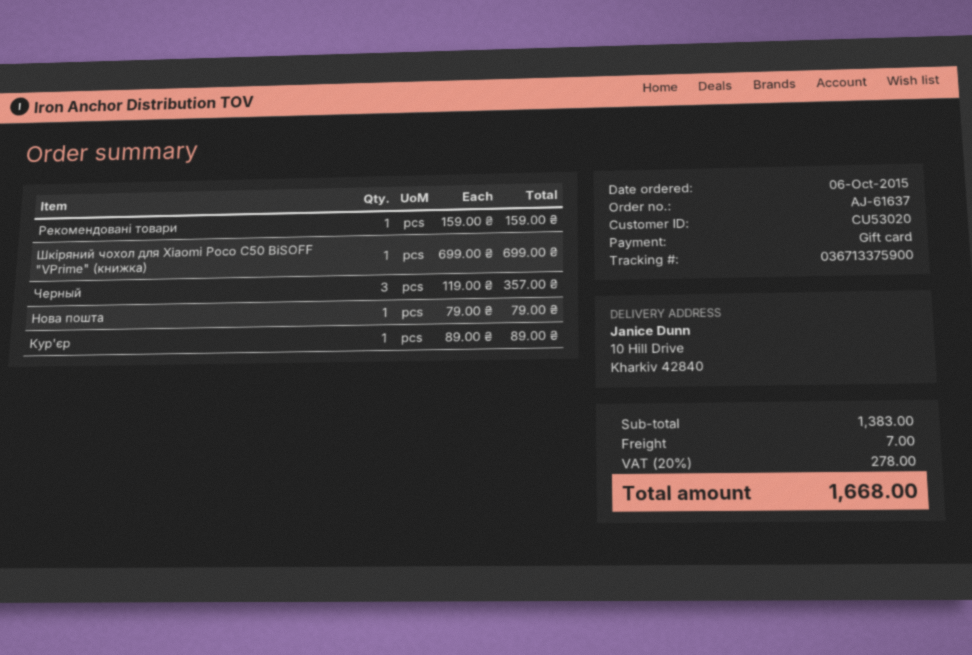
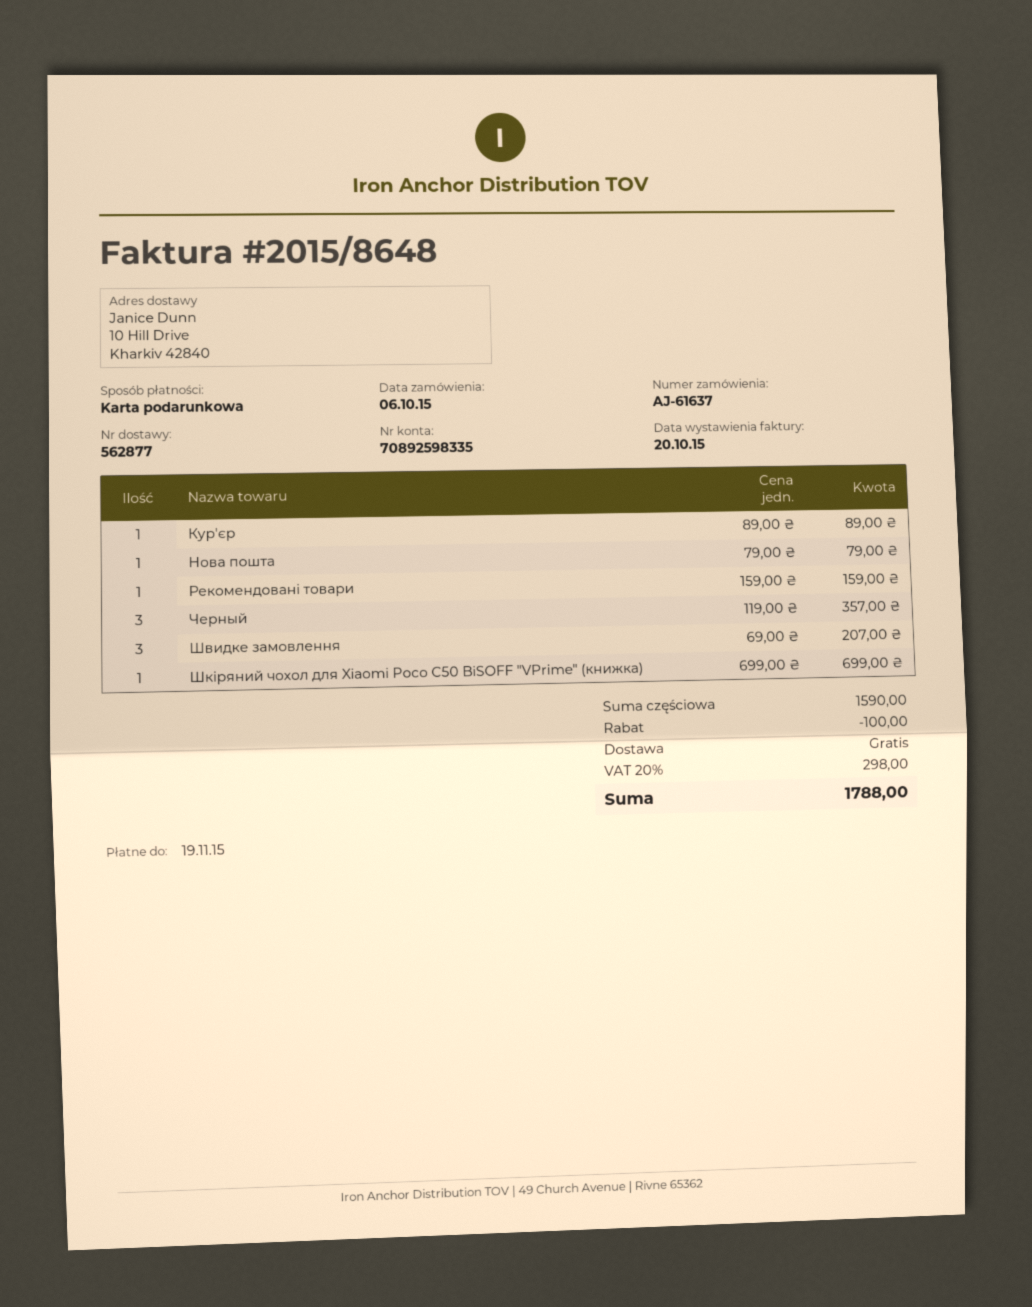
Швидке замовлення: none -> 3 x 69.00 = 207.00
subtotal: 1383.00 -> 1590.00
discount: none -> 100.00
shipping: 7.00 -> 0.00
tax: 20% = 278.00 -> 20% = 298.00
total: 1668.00 -> 1788.00

